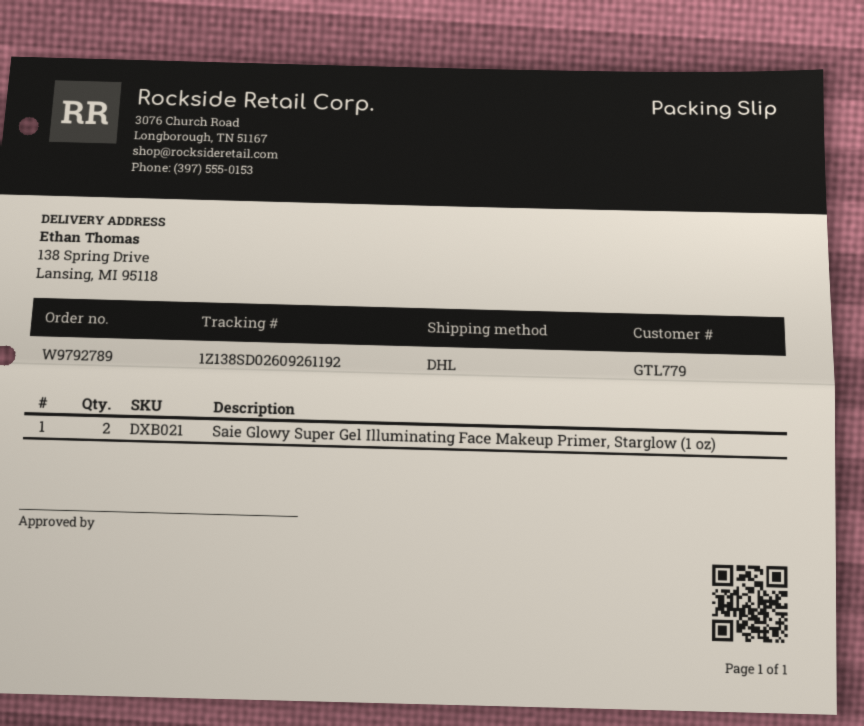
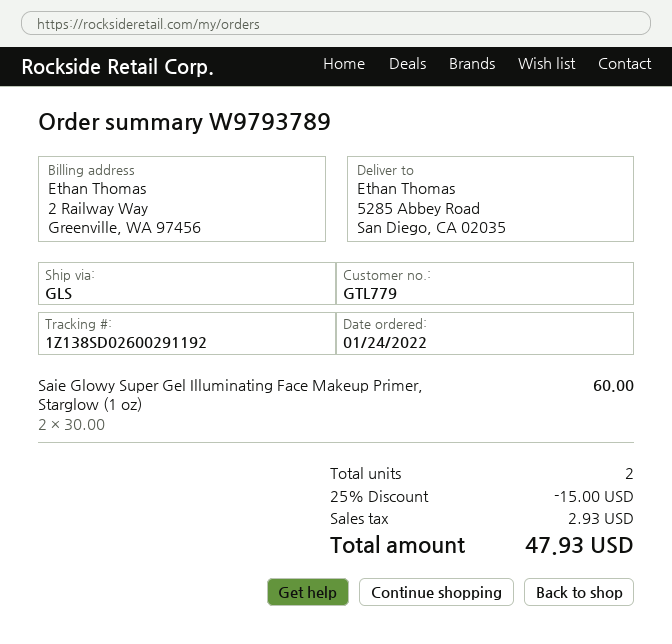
order number: W9792789 -> W9793789
shipping method: DHL -> GLS
tracking number: 1Z138SD02609261192 -> 1Z138SD02600291192
ship to: 138 Spring Drive, Lansing, MI 95118 -> 5285 Abbey Road, San Diego, CA 02035

